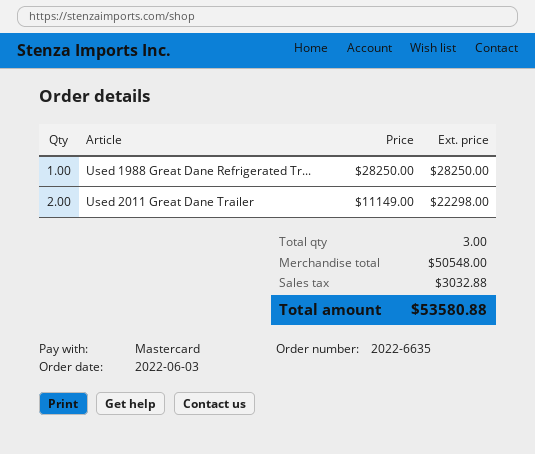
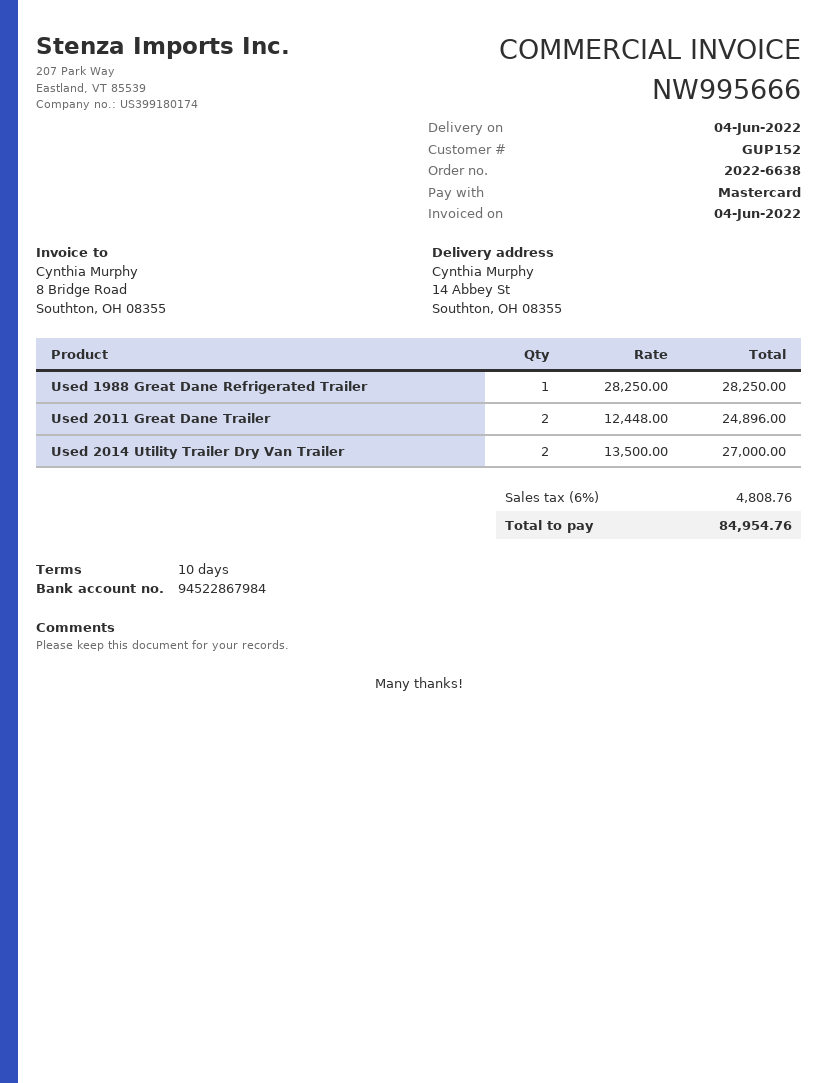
order number: 2022-6635 -> 2022-6638
Used 2011 Great Dane Trailer: 2 x 11149.00 = 22298.00 -> 2 x 12448.00 = 24896.00
Used 2014 Utility Trailer Dry Van Trailer: none -> 2 x 13500.00 = 27000.00
tax: 3032.88 -> 4808.76
total: 53580.88 -> 84954.76

